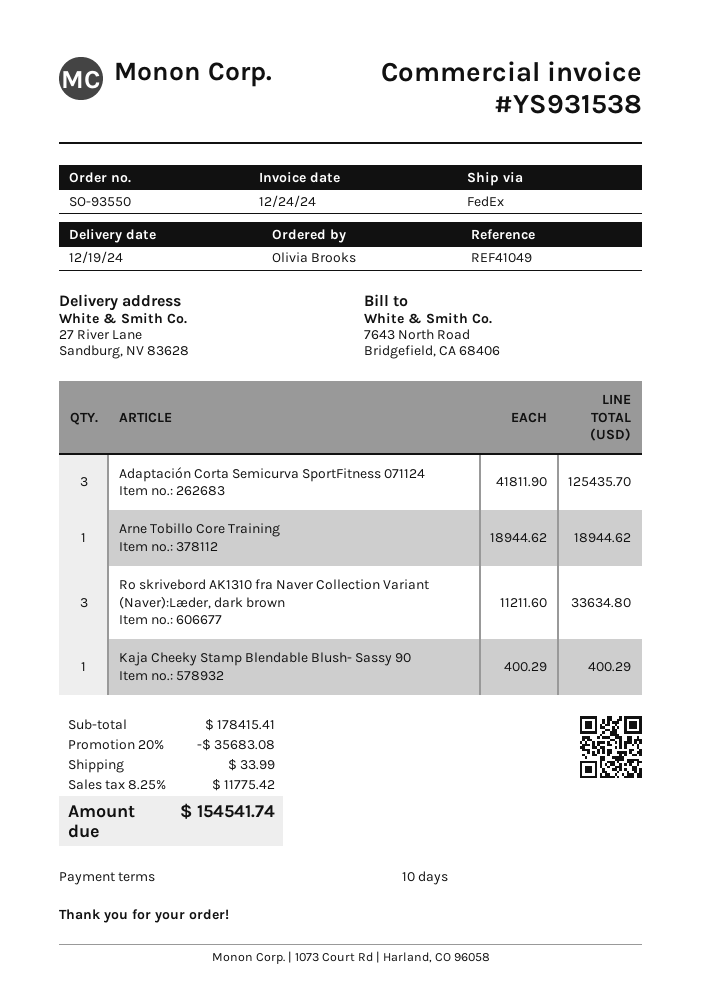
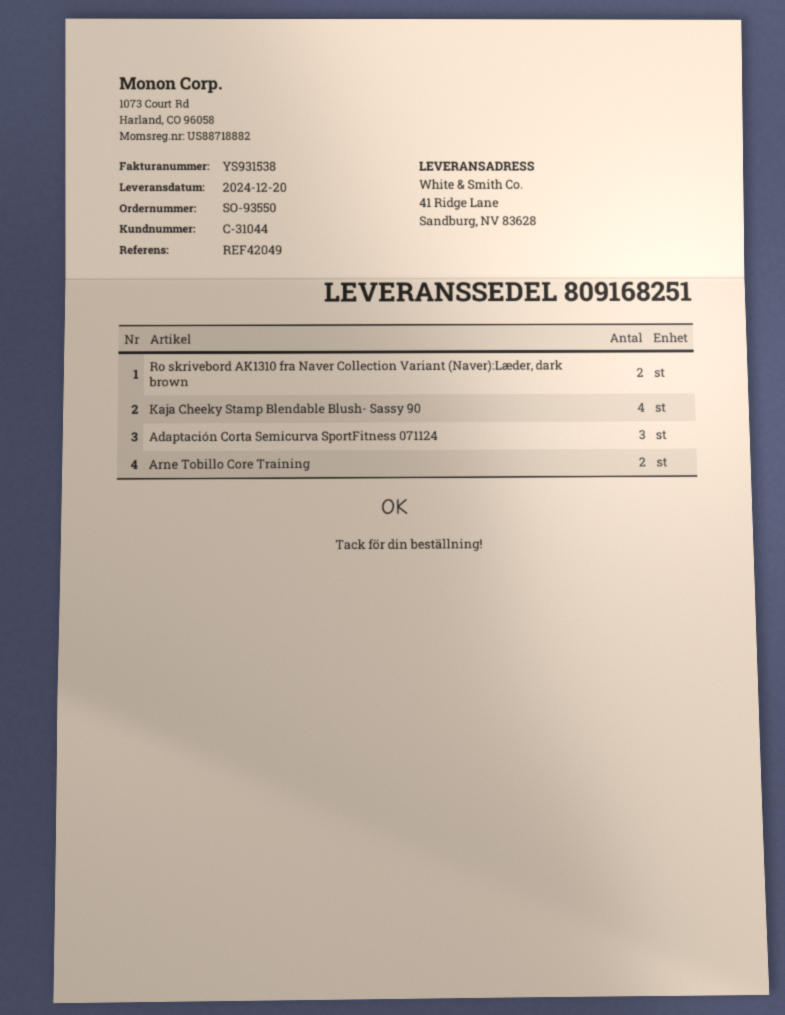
delivery date: 2024-12-19 -> 2024-12-20
reference: REF41049 -> REF42049
ship to: 27 River Lane, Sandburg, NV 83628 -> 41 Ridge Lane, Sandburg, NV 83628
Arne Tobillo Core Training: 1 -> 2
Ro skrivebord AK1310 fra Naver Collection Variant (Naver):Læder, dark brown: 3 -> 2
Kaja Cheeky Stamp Blendable Blush- Sassy 90: 1 -> 4

